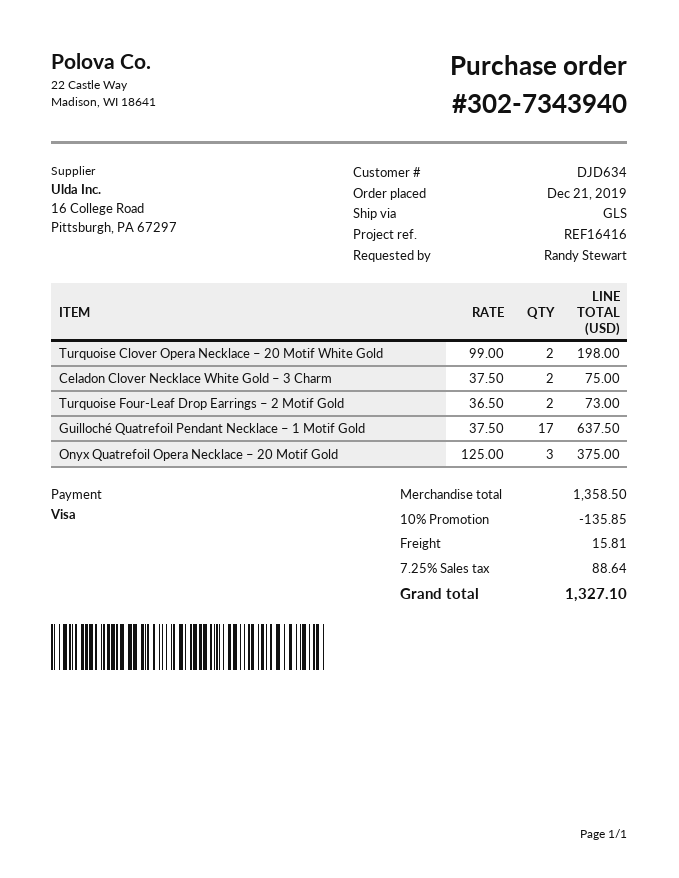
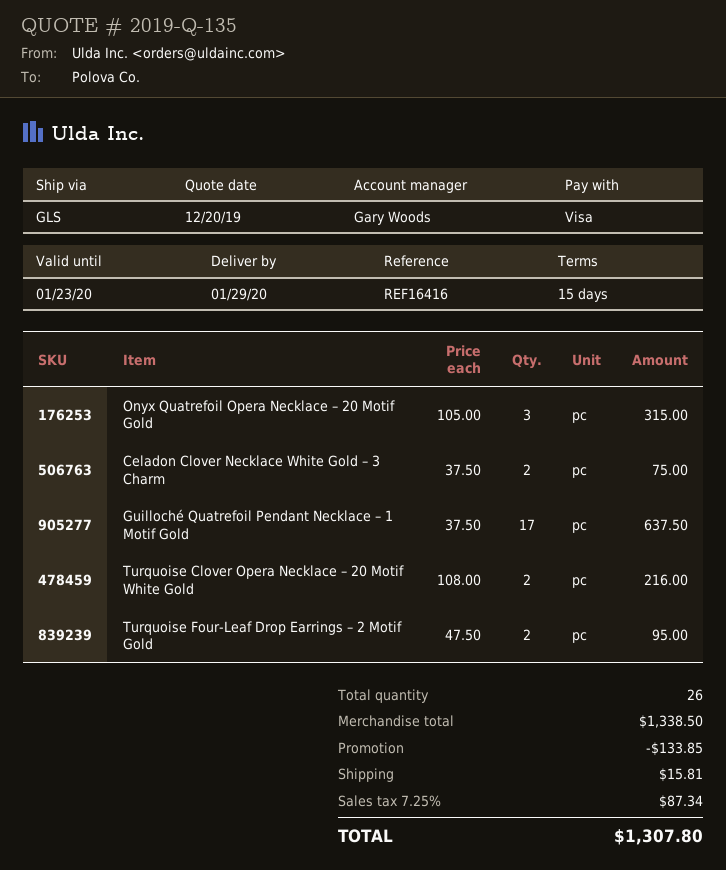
Turquoise Clover Opera Necklace – 20 Motif White Gold: 2 x 99.00 = 198.00 -> 2 x 108.00 = 216.00
Turquoise Four-Leaf Drop Earrings – 2 Motif Gold: 2 x 36.50 = 73.00 -> 2 x 47.50 = 95.00
Onyx Quatrefoil Opera Necklace – 20 Motif Gold: 3 x 125.00 = 375.00 -> 3 x 105.00 = 315.00
subtotal: 1358.50 -> 1338.50
discount: 135.85 -> 133.85
tax: 7.25% = 88.64 -> 7.25% = 87.34
total: 1327.10 -> 1307.80

